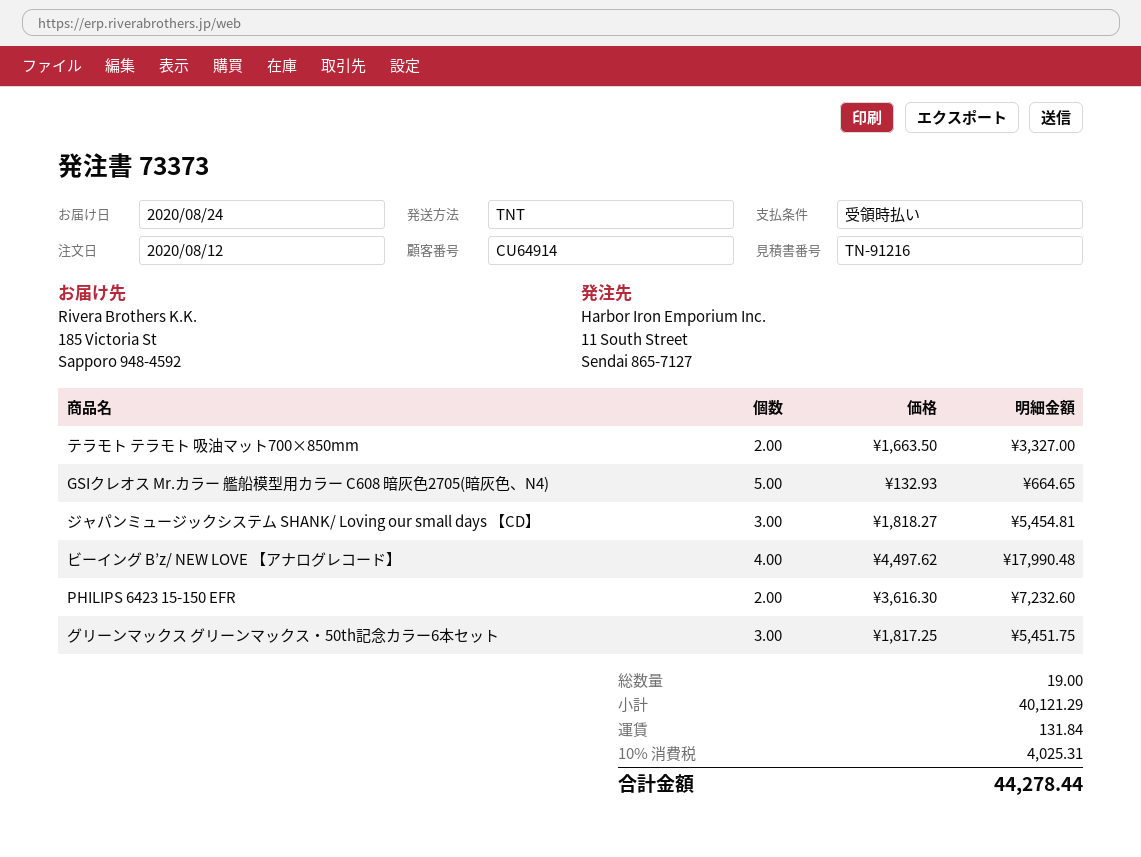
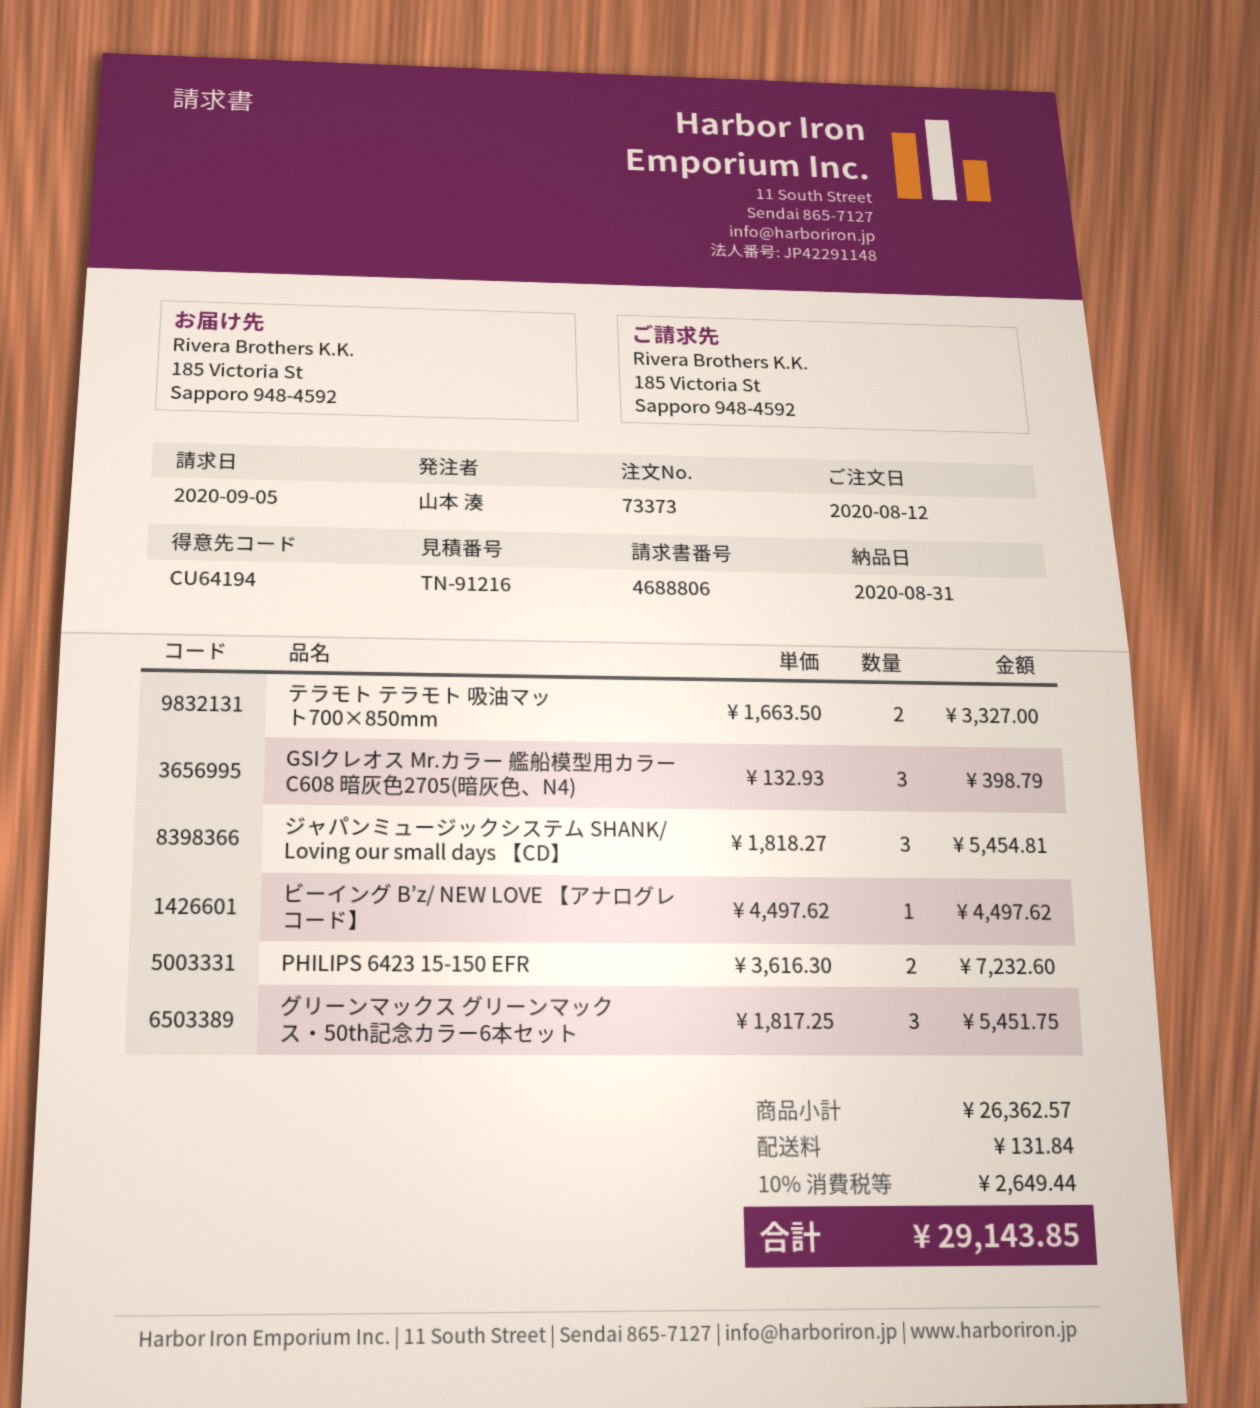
delivery date: 2020-08-24 -> 2020-08-31
customer number: CU64914 -> CU64194
GSIクレオス Mr.カラー 艦船模型用カラー C608 暗灰色2705(暗灰色、N4): 5 x 132.93 = 664.65 -> 3 x 132.93 = 398.79
ビーイング B’z/ NEW LOVE 【アナログレコード】: 4 x 4497.62 = 17990.48 -> 1 x 4497.62 = 4497.62
subtotal: 40121.29 -> 26362.57
tax: 10% = 4025.31 -> 10% = 2649.44
total: 44278.44 -> 29143.85

